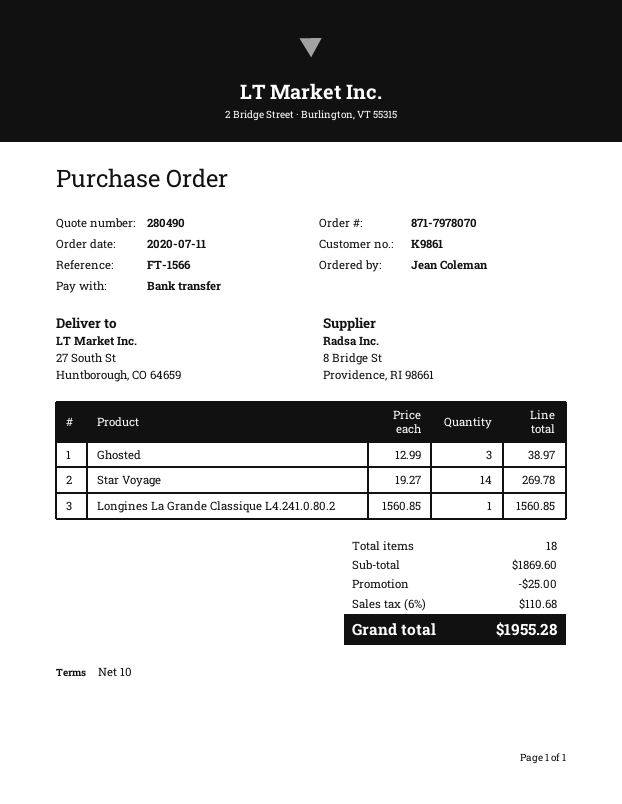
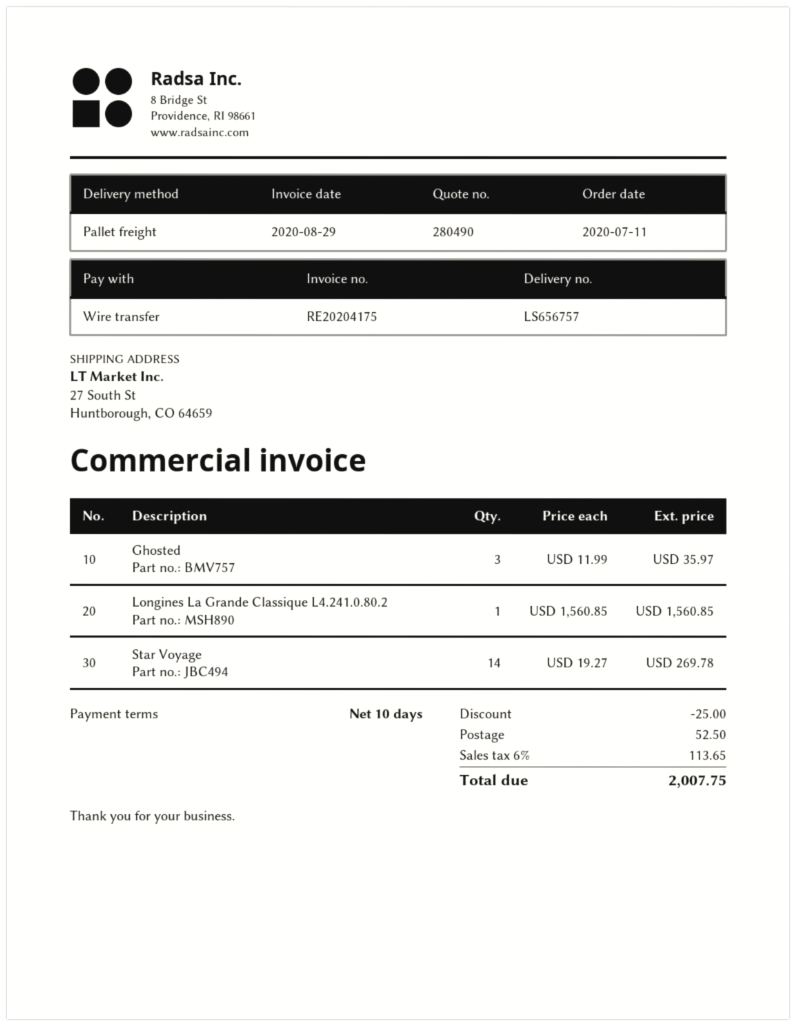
Ghosted: 3 x 12.99 = 38.97 -> 3 x 11.99 = 35.97
shipping: none -> 52.50
tax: 6% = 110.68 -> 6% = 113.65
total: 1955.28 -> 2007.75

